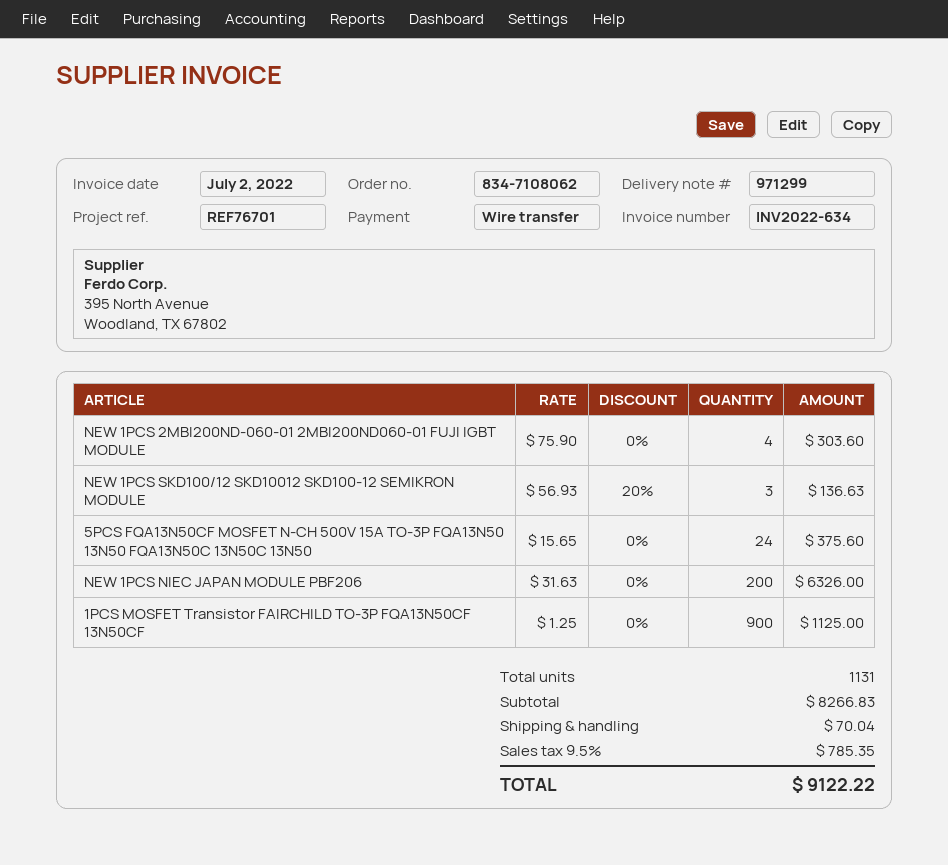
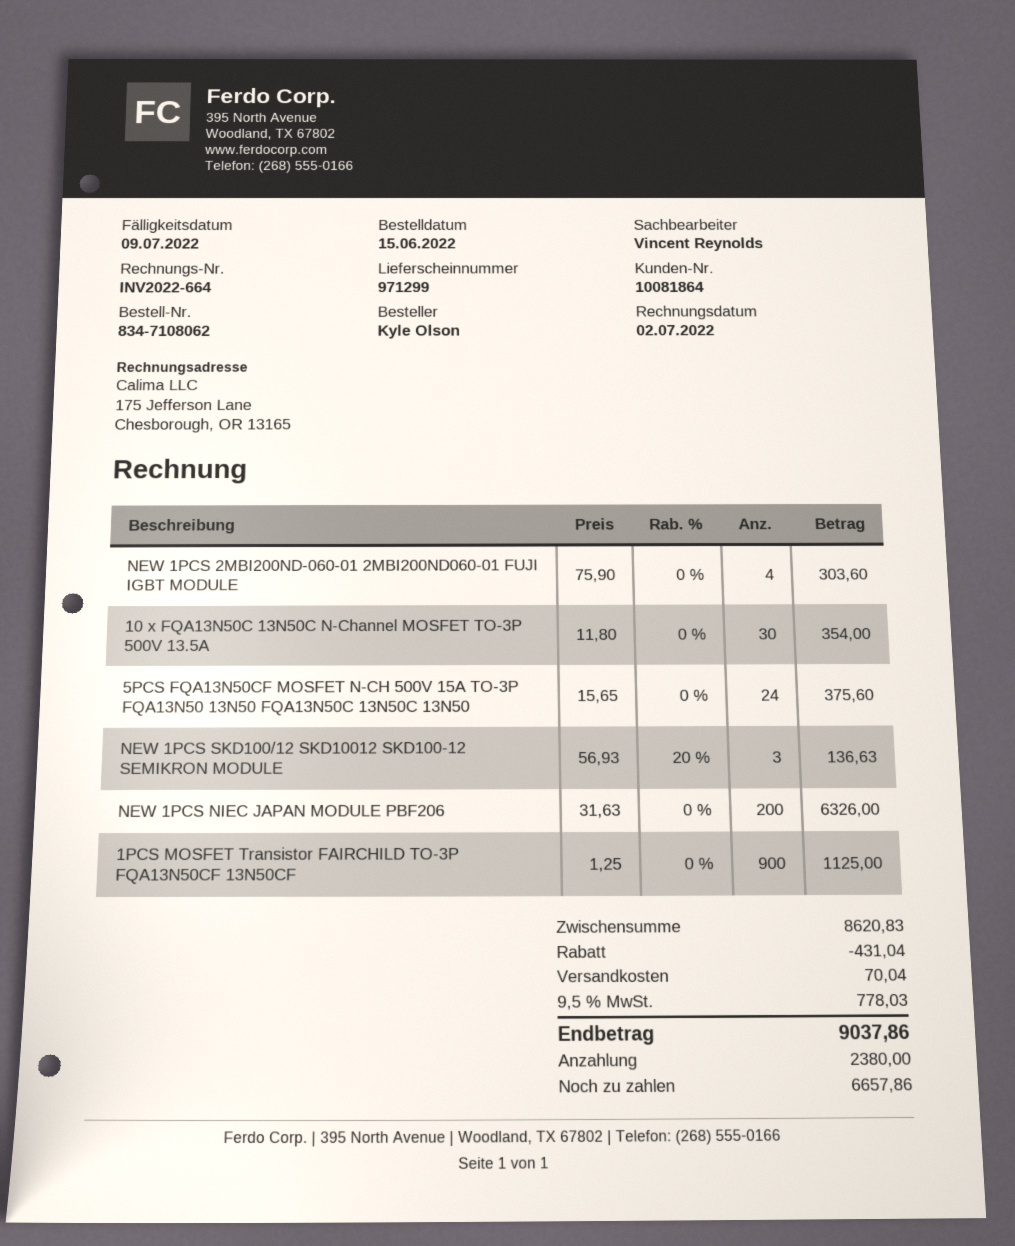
invoice number: INV2022-634 -> INV2022-664
10 x FQA13N50C 13N50C N-Channel MOSFET TO-3P 500V 13.5A: none -> 30 x 11.80 = 354.00
subtotal: 8266.83 -> 8620.83
discount: none -> 431.04
tax: 9.5% = 785.35 -> 9.5% = 778.03
total: 9122.22 -> 9037.86

